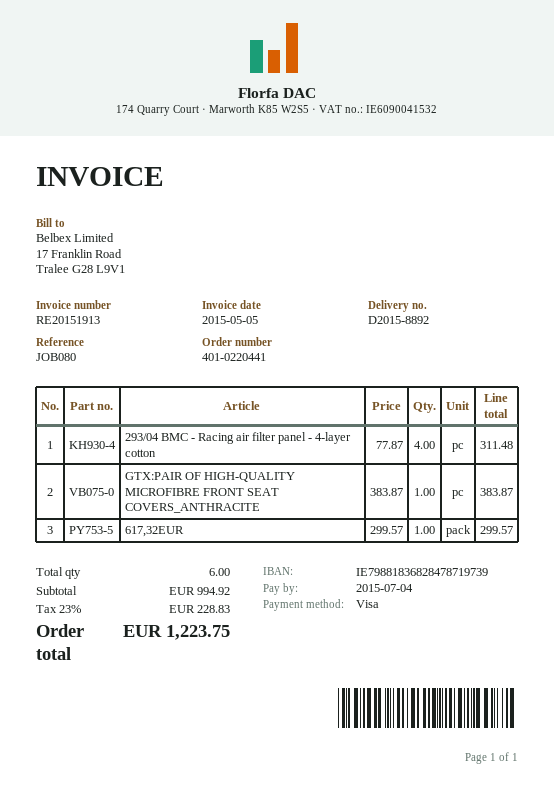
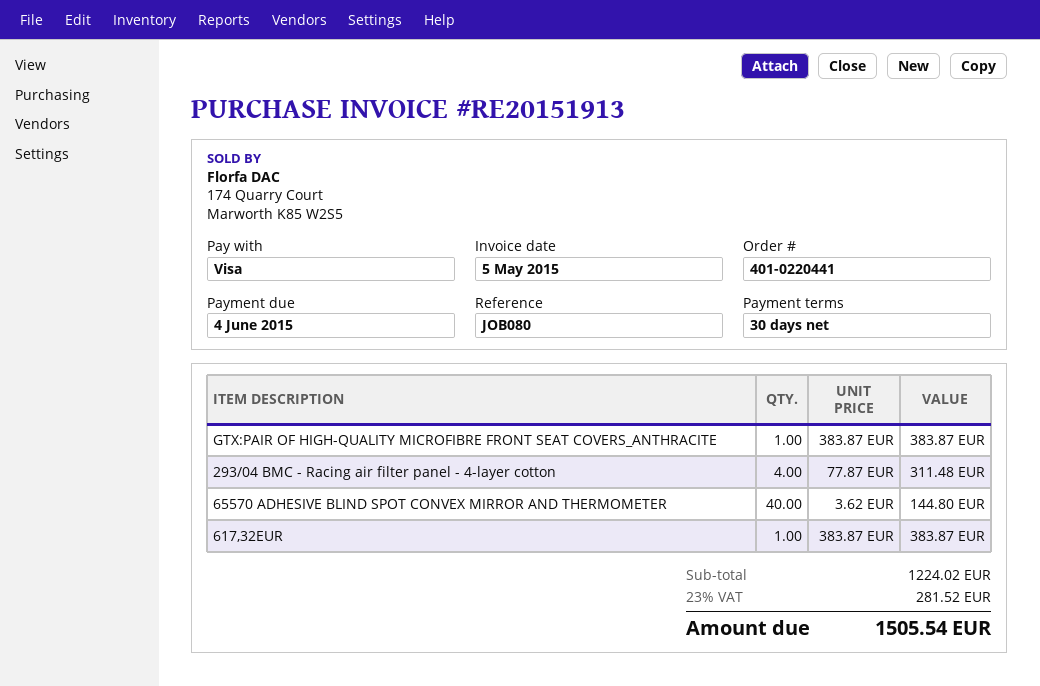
due date: 2015-07-04 -> 2015-06-04
617,32EUR: 1 x 299.57 = 299.57 -> 1 x 383.87 = 383.87
65570 ADHESIVE BLIND SPOT CONVEX MIRROR AND THERMOMETER: none -> 40 x 3.62 = 144.80
subtotal: 994.92 -> 1224.02
tax: 23% = 228.83 -> 23% = 281.52
total: 1223.75 -> 1505.54

